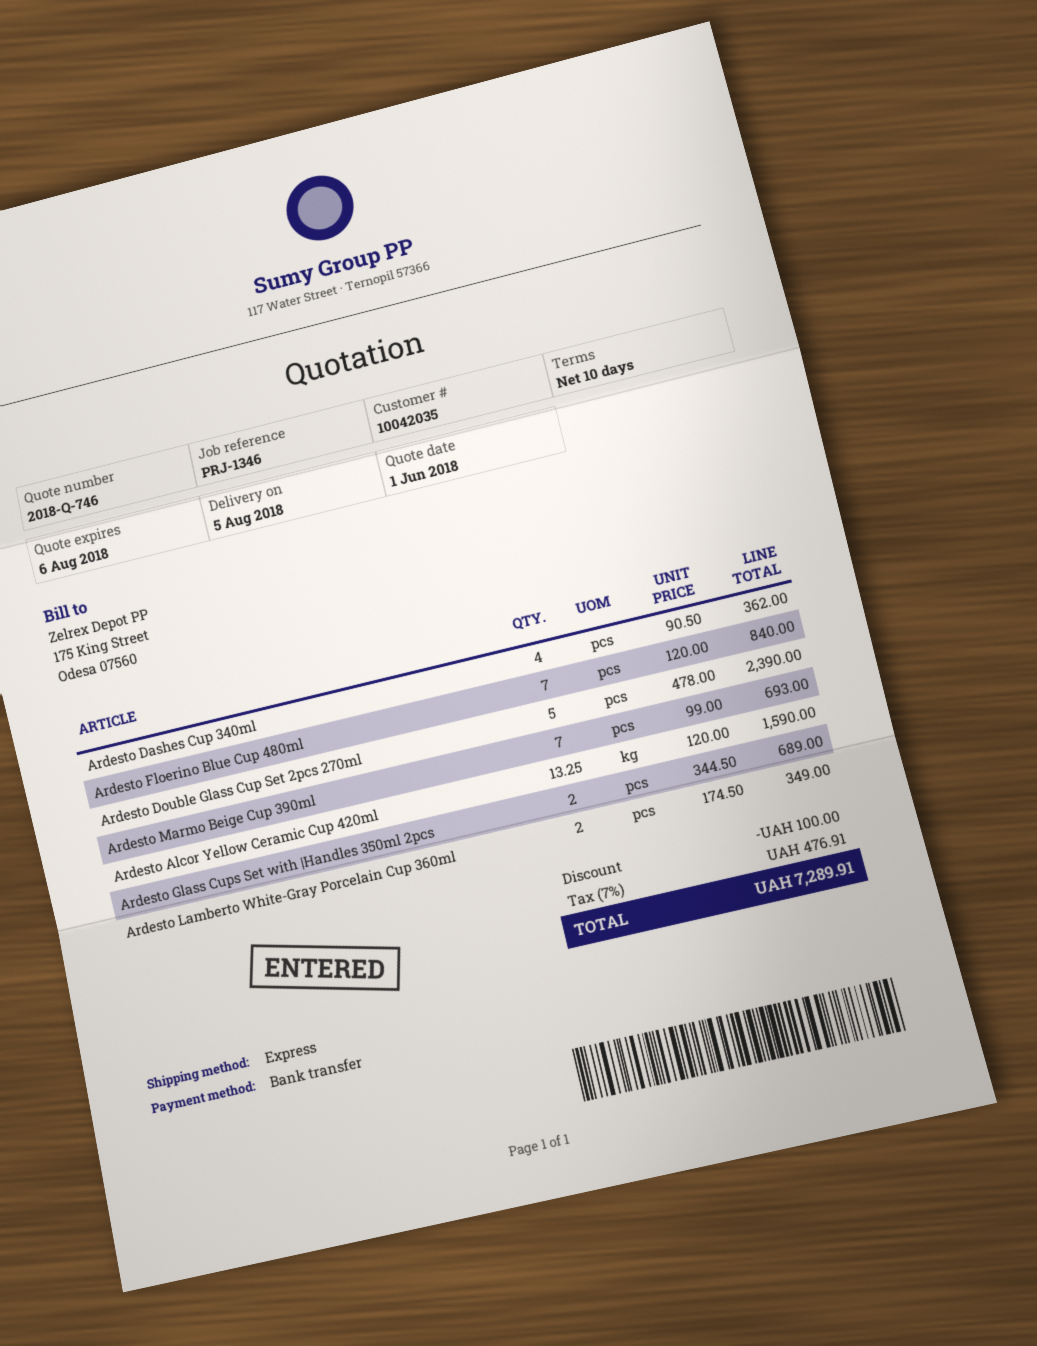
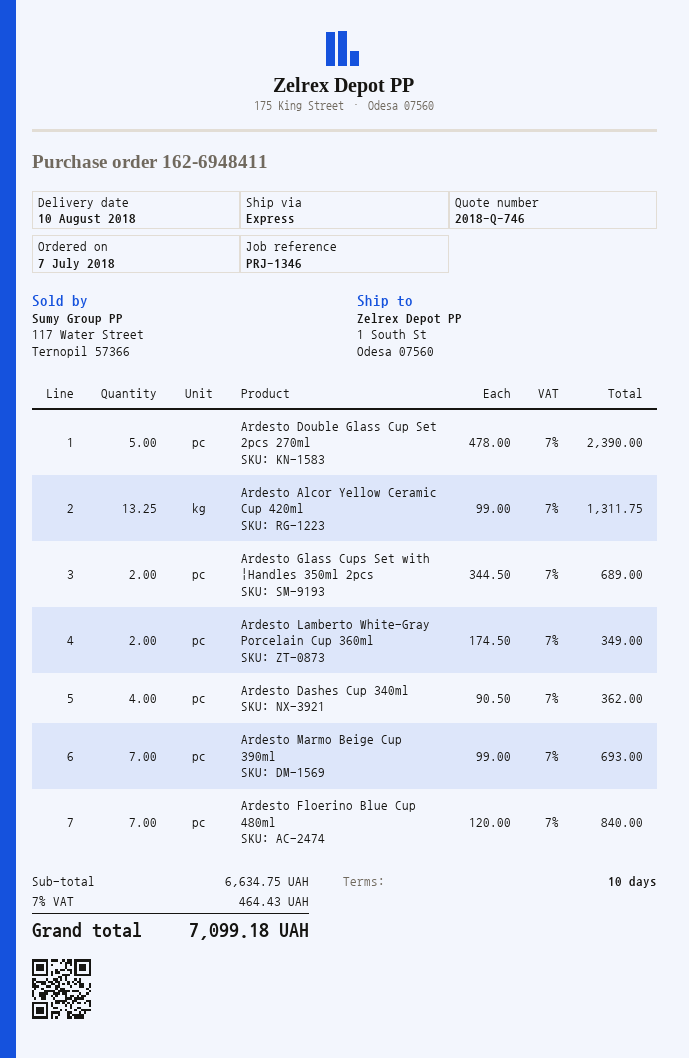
delivery date: 2018-08-05 -> 2018-08-10
Ardesto Alcor Yellow Ceramic Cup 420ml: 13.25 x 120.00 = 1590.00 -> 13.25 x 99.00 = 1311.75
discount: 100.00 -> none
tax: 7% = 476.91 -> 7% = 464.43
total: 7289.91 -> 7099.18

